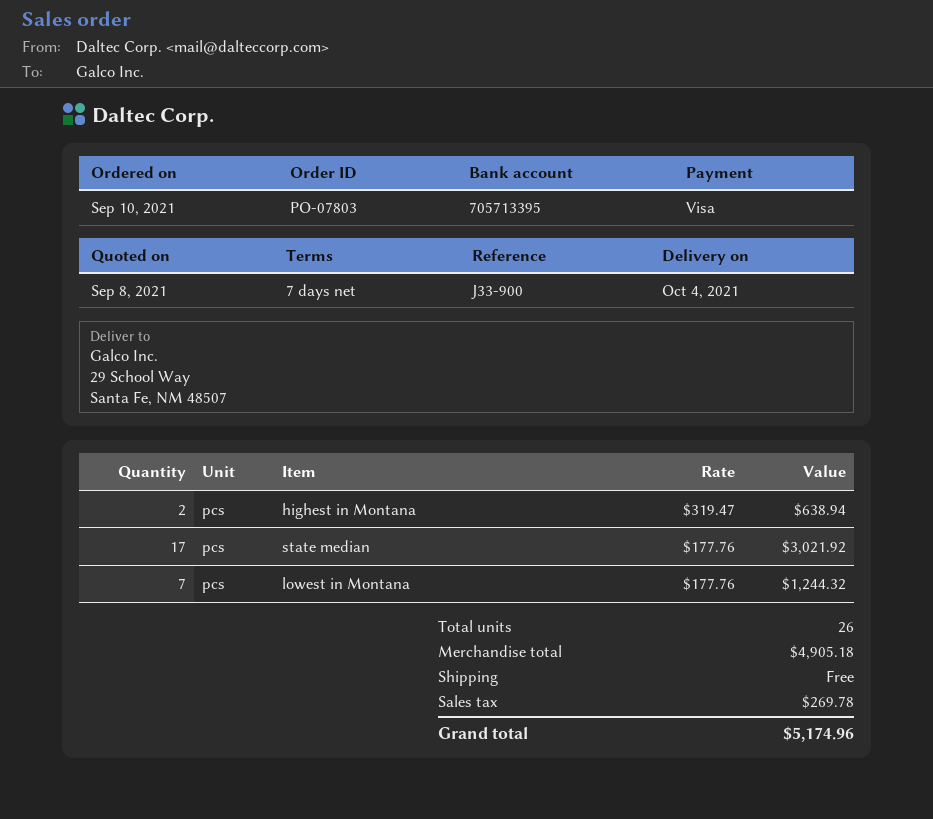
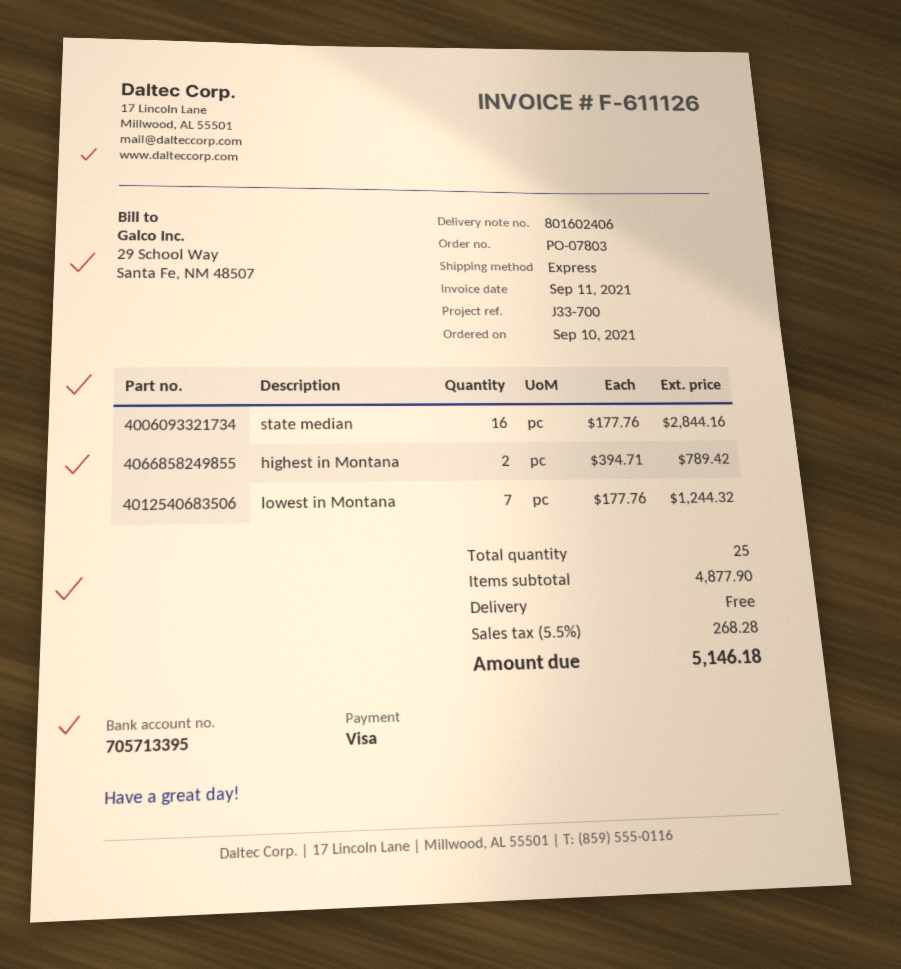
reference: J33-900 -> J33-700
highest in Montana: 2 x 319.47 = 638.94 -> 2 x 394.71 = 789.42
state median: 17 x 177.76 = 3021.92 -> 16 x 177.76 = 2844.16
total quantity: 26 -> 25
subtotal: 4905.18 -> 4877.90
tax: 269.78 -> 268.28
total: 5174.96 -> 5146.18

